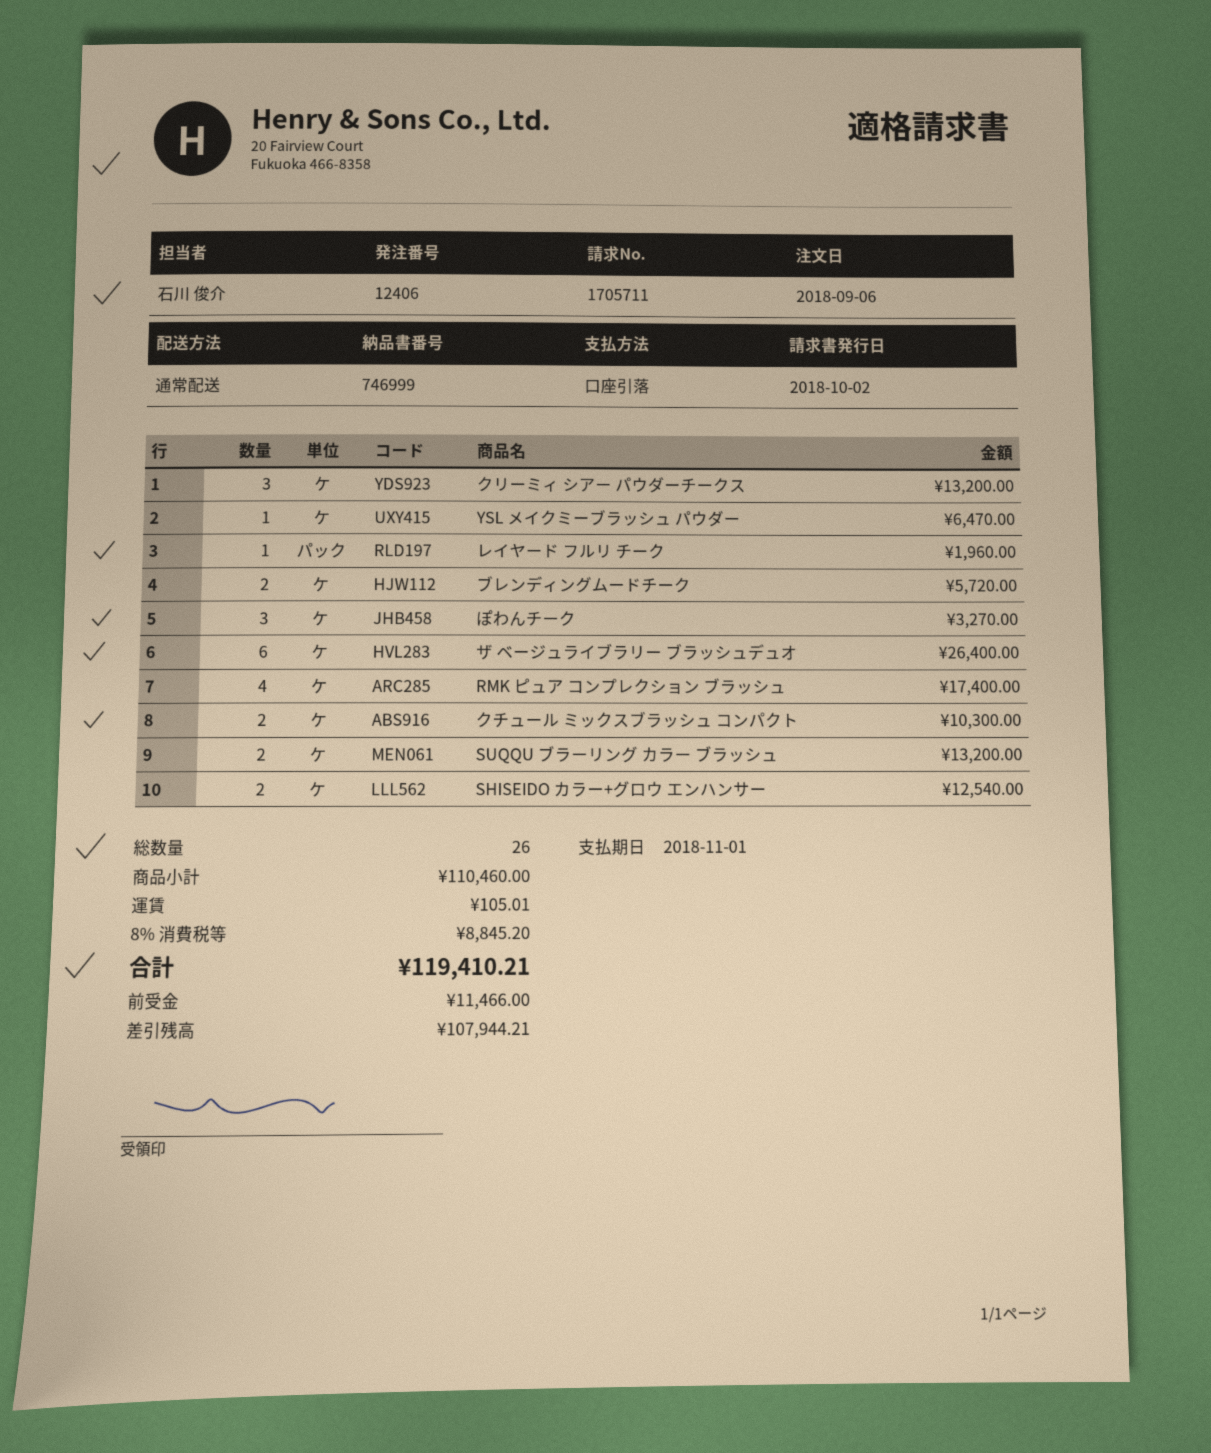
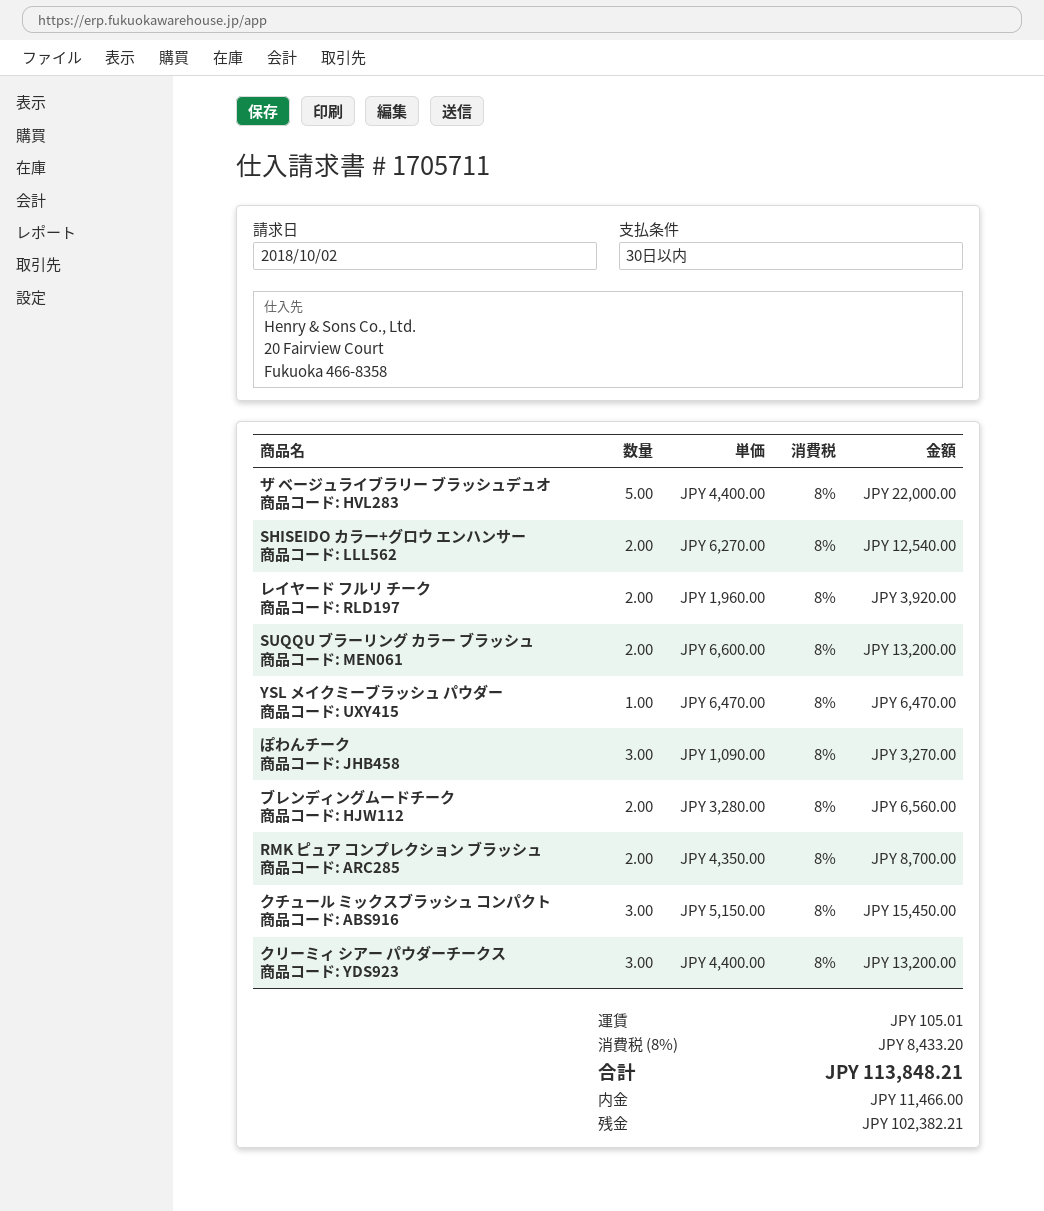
レイヤード フルリ チーク: 1 for 1960.00 -> 2 for 3920.00
ブレンディングムードチーク: 2 for 5720.00 -> 2 for 6560.00
ザ ベージュライブラリー ブラッシュデュオ: 6 for 26400.00 -> 5 for 22000.00
RMK ピュア コンプレクション ブラッシュ: 4 for 17400.00 -> 2 for 8700.00
クチュール ミックスブラッシュ コンパクト: 2 for 10300.00 -> 3 for 15450.00
tax: 8% = 8845.20 -> 8% = 8433.20
total: 119410.21 -> 113848.21
balance: 107944.21 -> 102382.21

